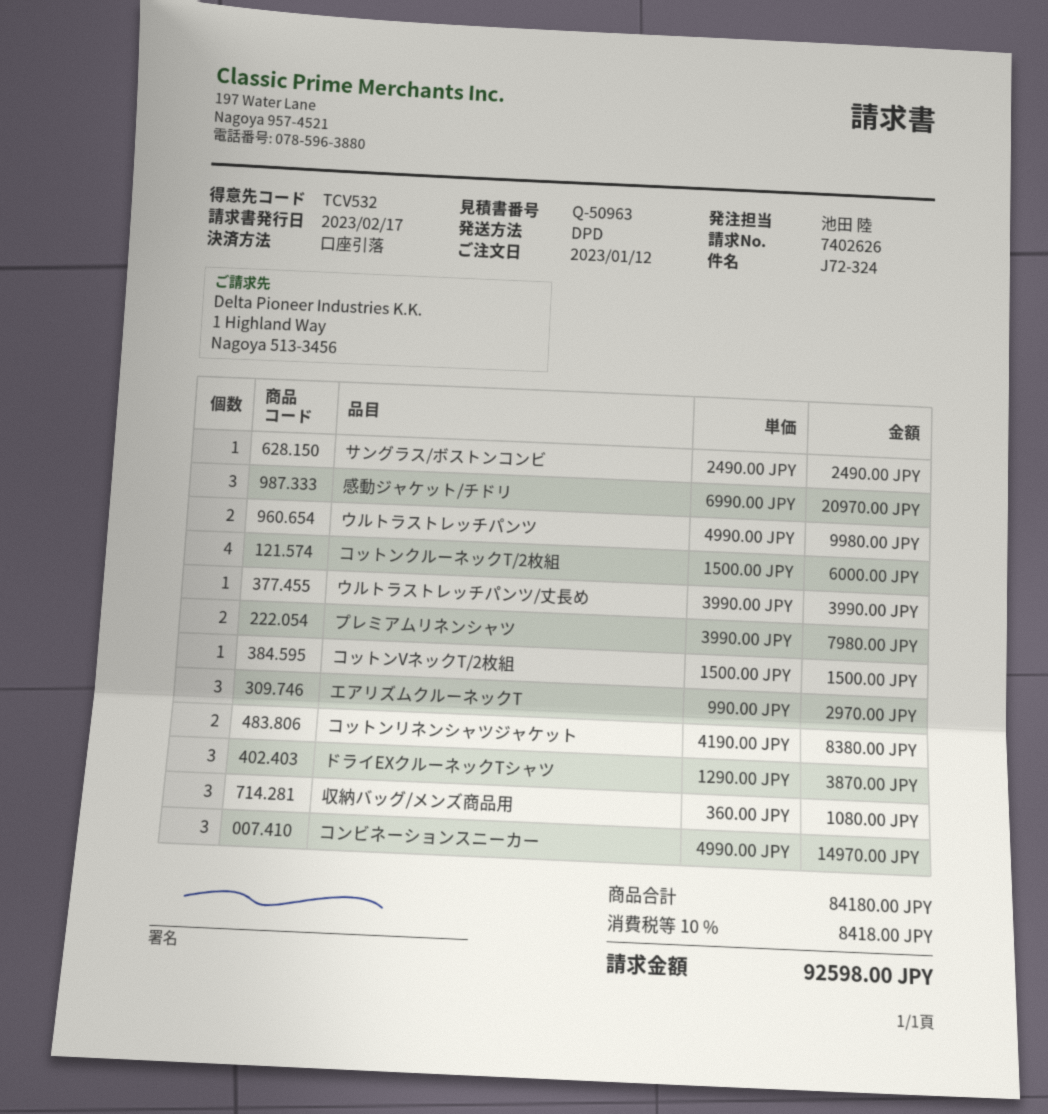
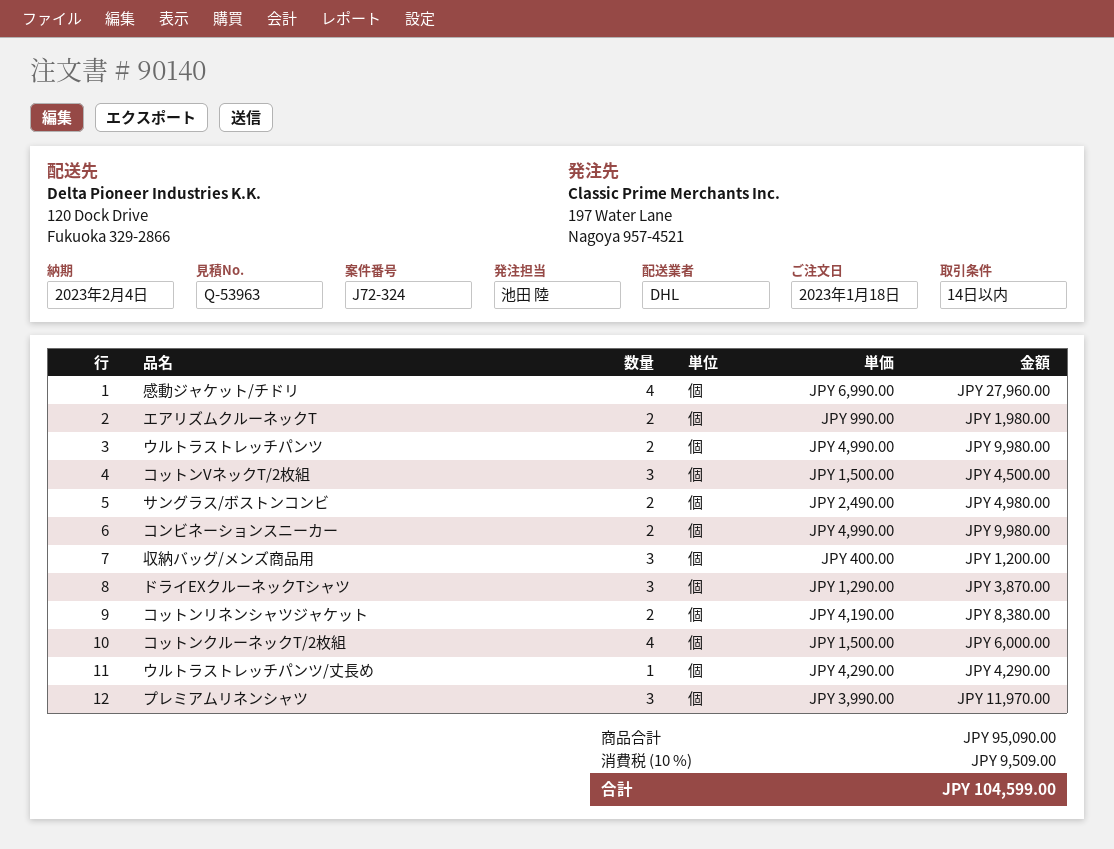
quote number: Q-50963 -> Q-53963
order date: 2023-01-12 -> 2023-01-18
shipping method: DPD -> DHL
サングラス/ボストンコンビ: 1 x 2490.00 = 2490.00 -> 2 x 2490.00 = 4980.00
感動ジャケット/チドリ: 3 x 6990.00 = 20970.00 -> 4 x 6990.00 = 27960.00
ウルトラストレッチパンツ/丈長め: 1 x 3990.00 = 3990.00 -> 1 x 4290.00 = 4290.00
プレミアムリネンシャツ: 2 x 3990.00 = 7980.00 -> 3 x 3990.00 = 11970.00
コットンVネックT/2枚組: 1 x 1500.00 = 1500.00 -> 3 x 1500.00 = 4500.00
エアリズムクルーネックT: 3 x 990.00 = 2970.00 -> 2 x 990.00 = 1980.00
収納バッグ/メンズ商品用: 3 x 360.00 = 1080.00 -> 3 x 400.00 = 1200.00
コンビネーションスニーカー: 3 x 4990.00 = 14970.00 -> 2 x 4990.00 = 9980.00
subtotal: 84180.00 -> 95090.00
tax: 10% = 8418.00 -> 10% = 9509.00
total: 92598.00 -> 104599.00

